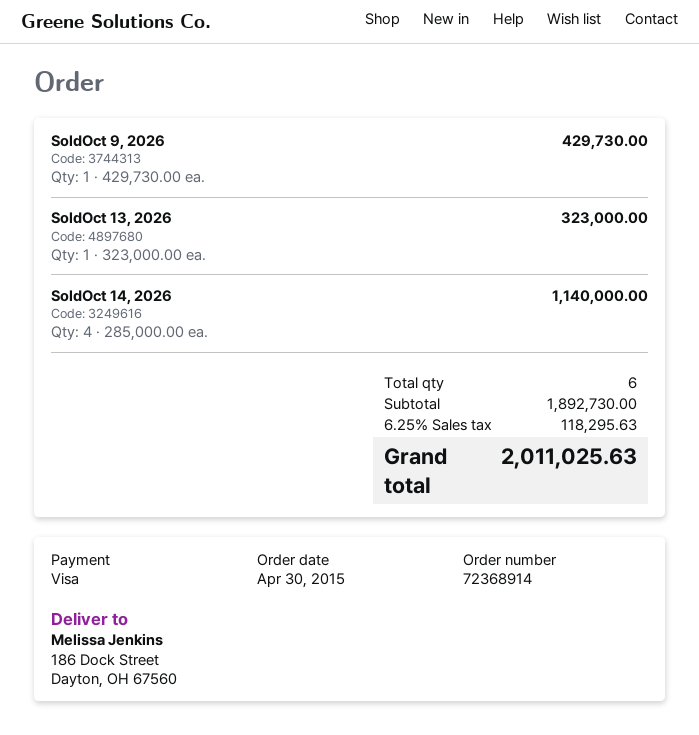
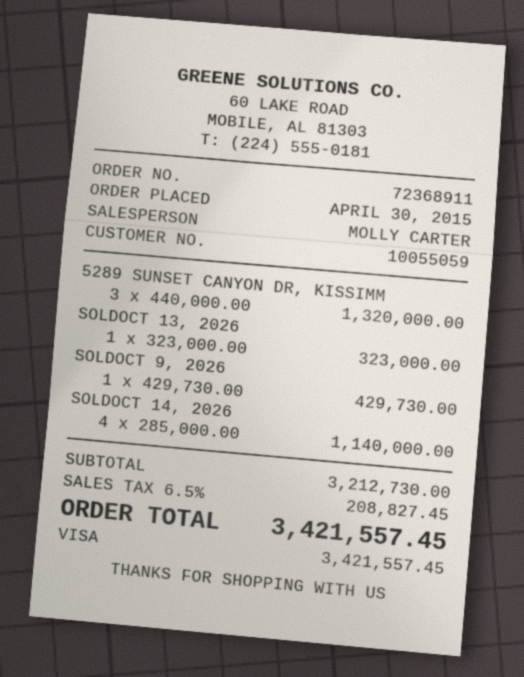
order number: 72368914 -> 72368911
5289 SUNSET CANYON DR, KISSIMM: none -> 3 x 440000.00 = 1320000.00
subtotal: 1892730.00 -> 3212730.00
tax: 6.25% = 118295.63 -> 6.5% = 208827.45
total: 2011025.63 -> 3421557.45

